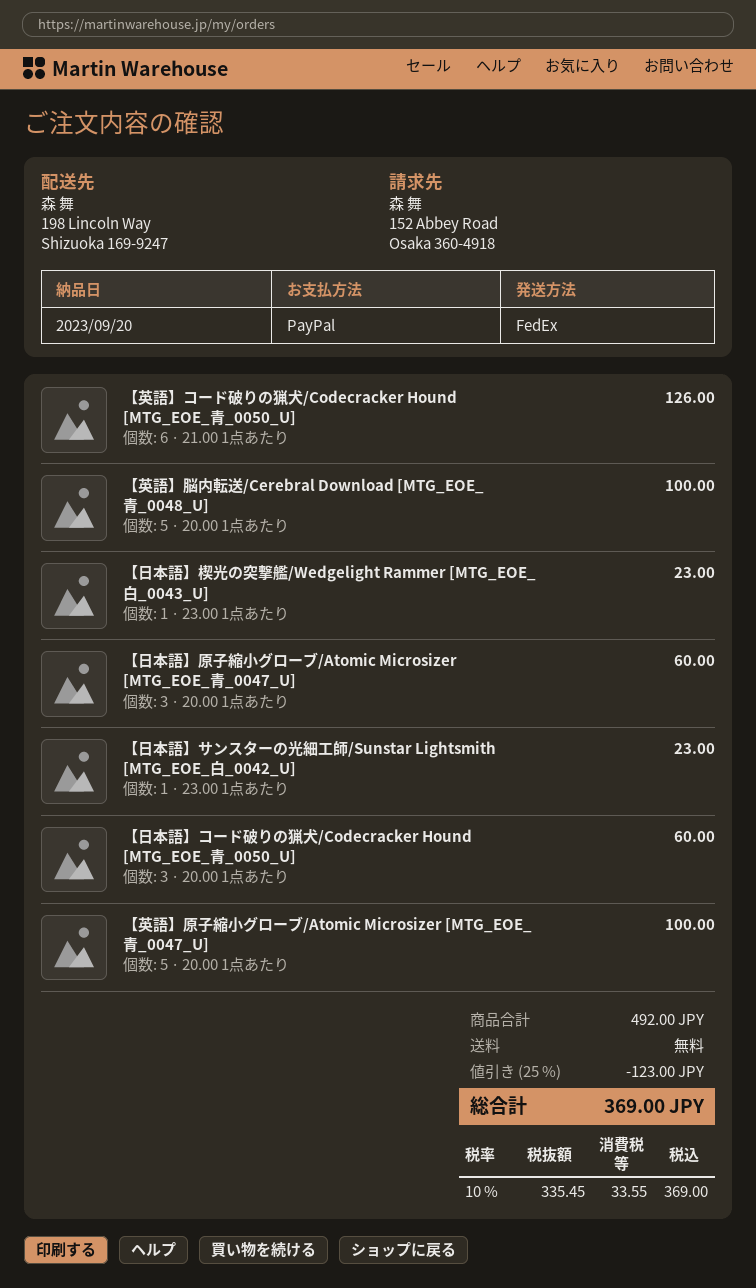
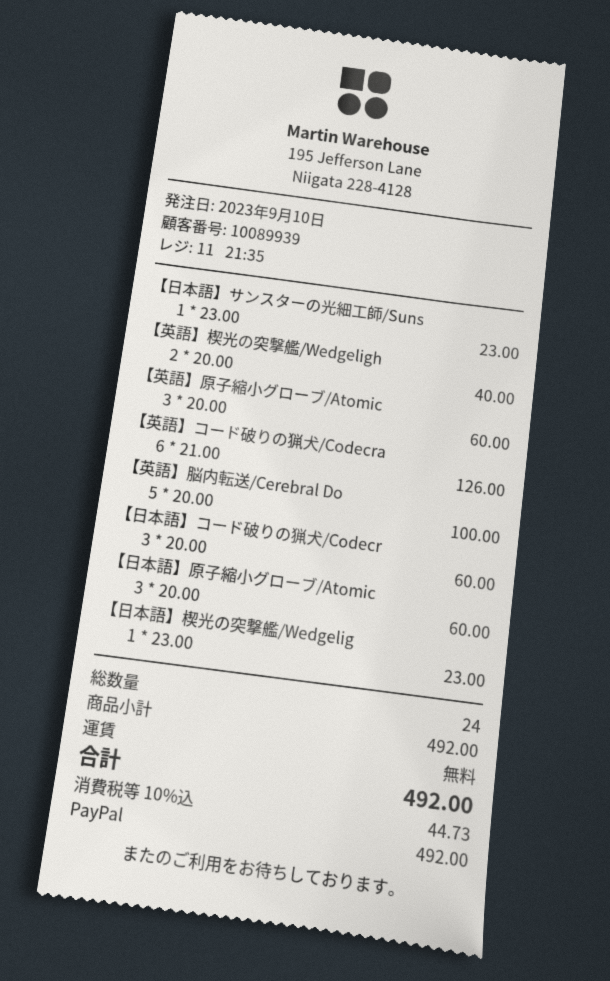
【英語】原子縮小グローブ/Atomic Microsizer [MTG_EOE_青_0047_U]: 5 x 20.00 = 100.00 -> 3 x 20.00 = 60.00
【英語】楔光の突撃艦/Wedgeligh: none -> 2 x 20.00 = 40.00
discount: 25% = 123.00 -> none
tax: 10% = 33.55 -> 10% = 44.73
total: 369.00 -> 492.00

